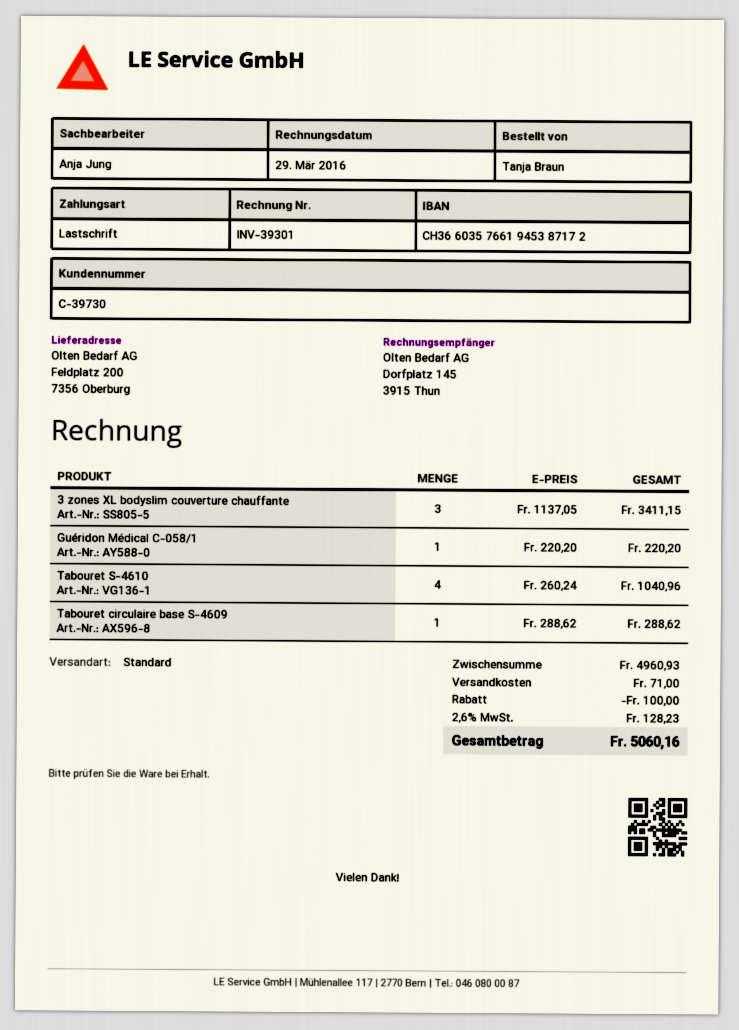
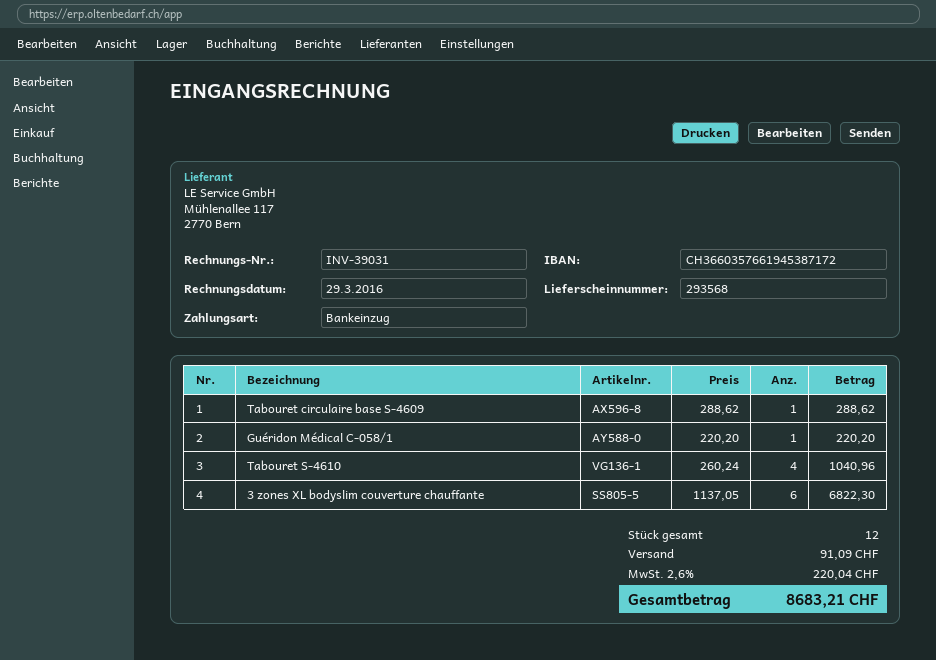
invoice number: INV-39301 -> INV-39031
3 zones XL bodyslim couverture chauffante: 3 x 1137.05 = 3411.15 -> 6 x 1137.05 = 6822.30
discount: 100.00 -> none
shipping: 71.00 -> 91.09
tax: 2.6% = 128.23 -> 2.6% = 220.04
total: 5060.16 -> 8683.21

